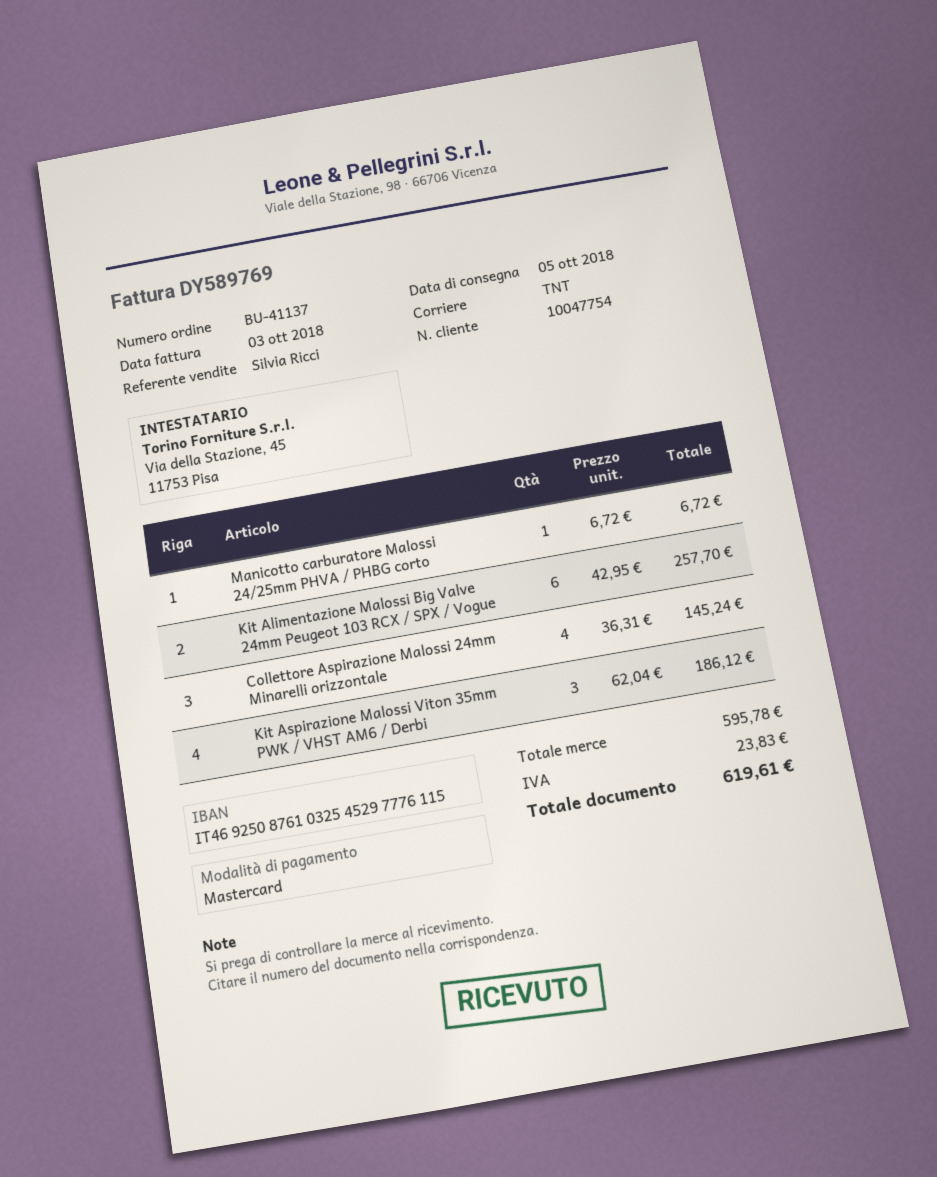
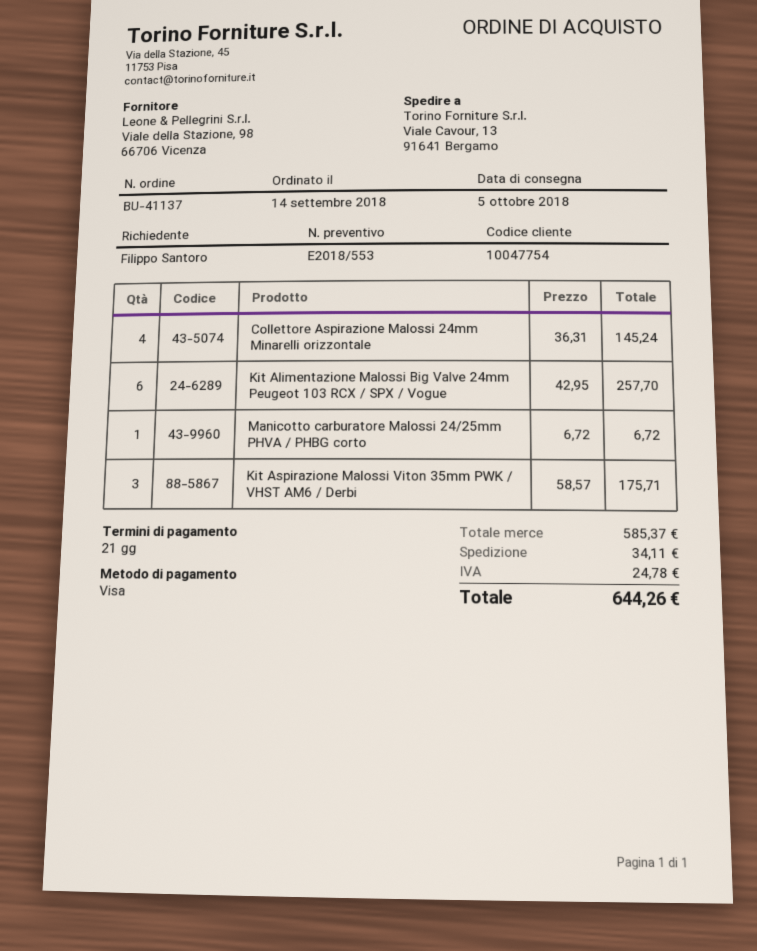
payment method: Mastercard -> Visa
Kit Aspirazione Malossi Viton 35mm PWK / VHST AM6 / Derbi: 3 x 62.04 = 186.12 -> 3 x 58.57 = 175.71
subtotal: 595.78 -> 585.37
shipping: none -> 34.11
tax: 23.83 -> 24.78
total: 619.61 -> 644.26

